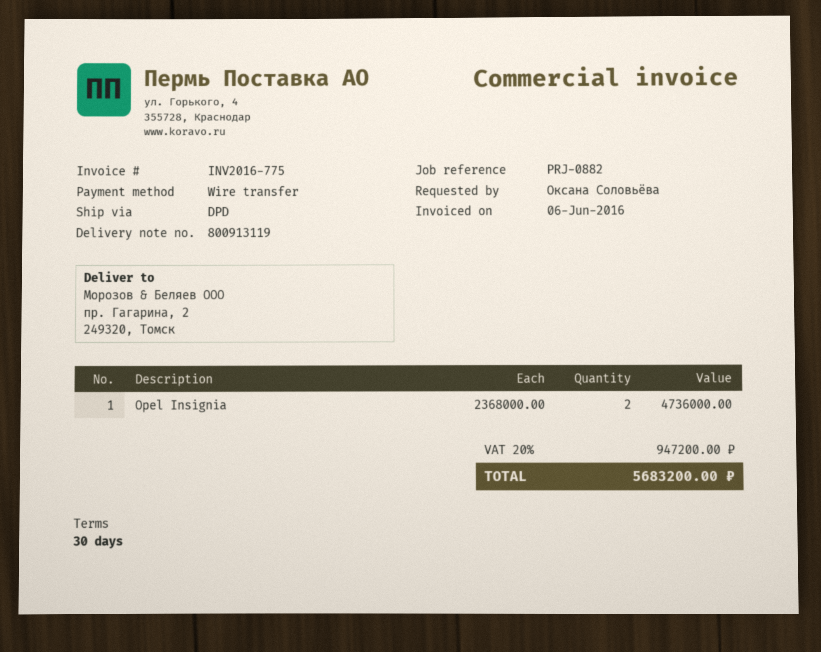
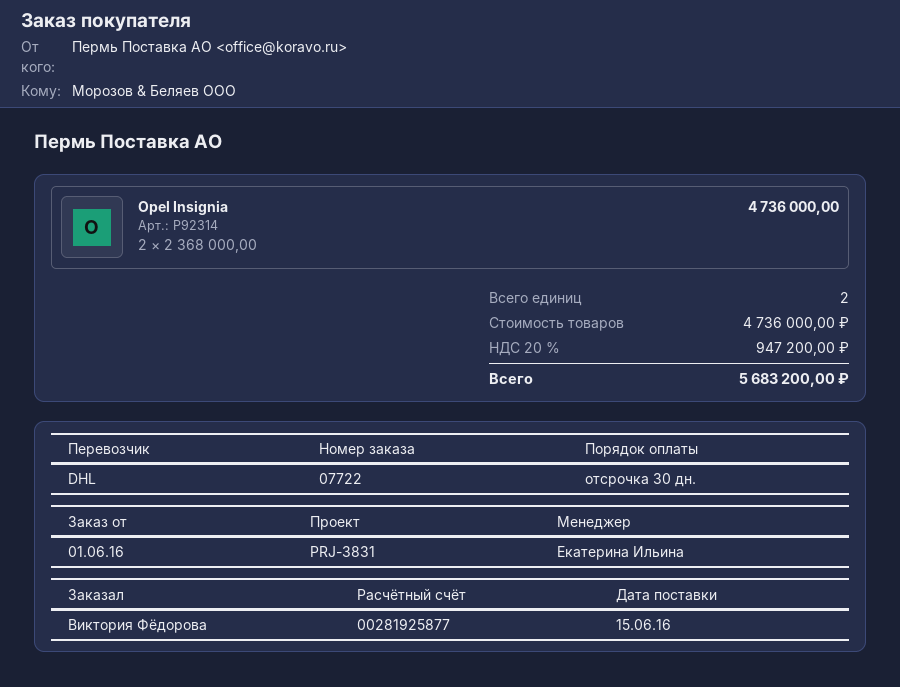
reference: PRJ-0882 -> PRJ-3831
ordered by: Оксана Соловьёва -> Виктория Фёдорова
shipping method: DPD -> DHL

